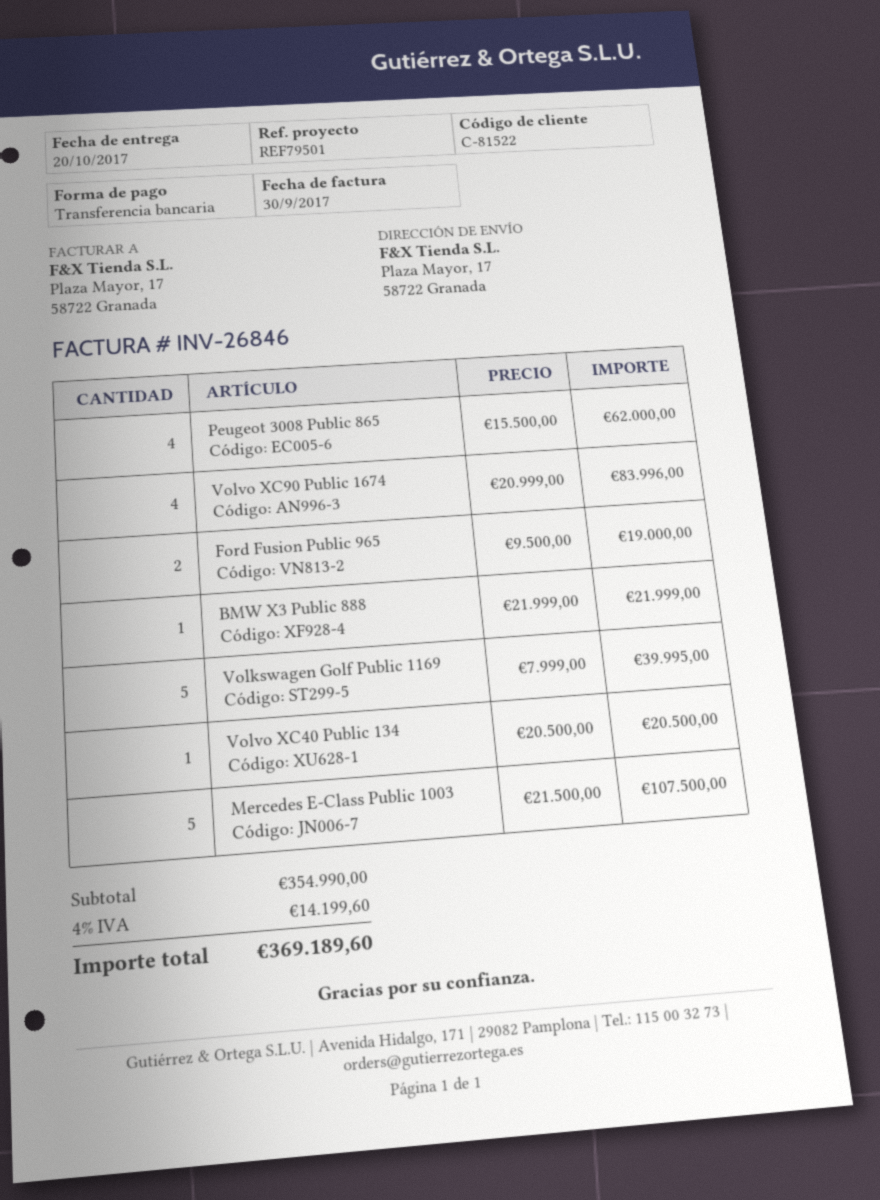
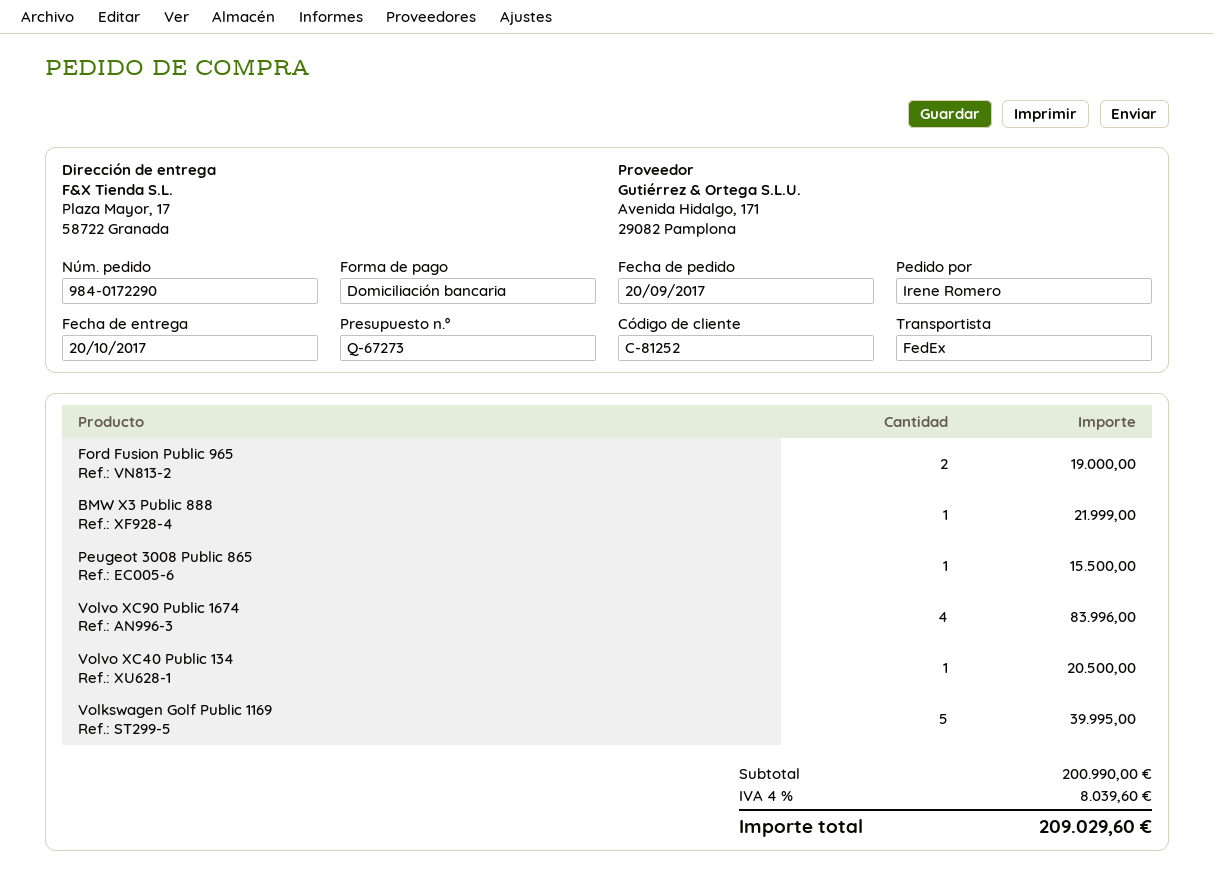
customer number: C-81522 -> C-81252
payment method: bank transfer -> direct debit
Peugeot 3008 Public 865: 4 for 62000.00 -> 1 for 15500.00
Mercedes E-Class Public 1003: 5 for 107500.00 -> none
subtotal: 354990.00 -> 200990.00
tax: 4% = 14199.60 -> 4% = 8039.60
total: 369189.60 -> 209029.60

